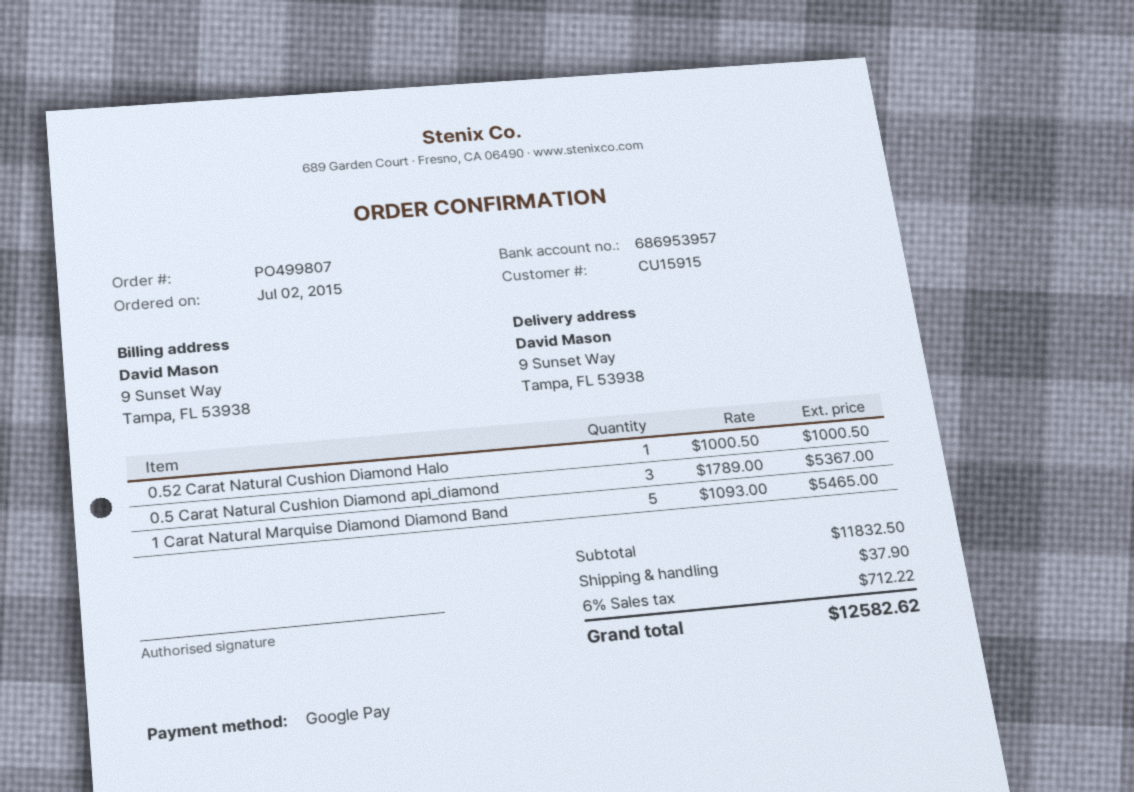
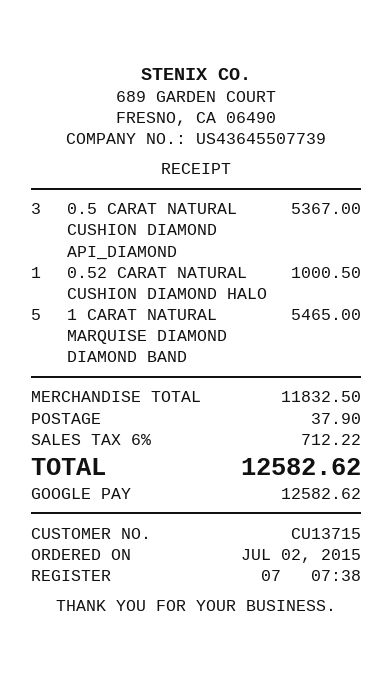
customer number: CU15915 -> CU13715

